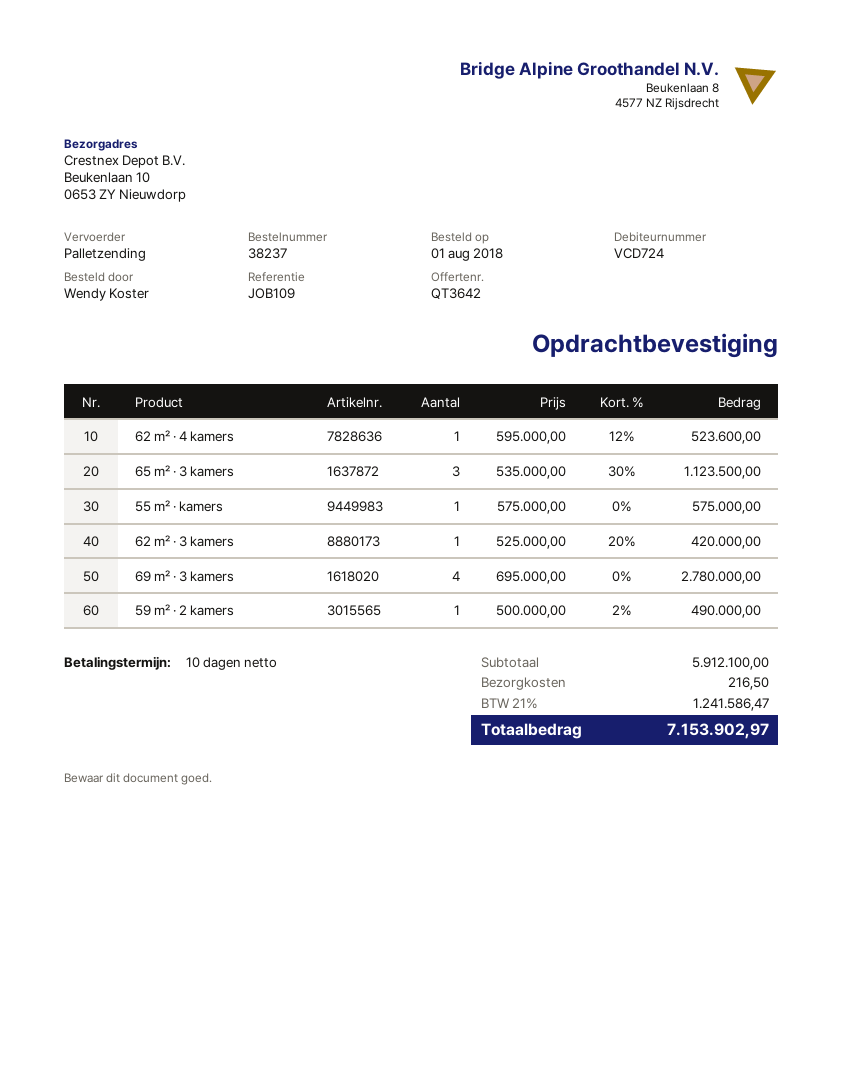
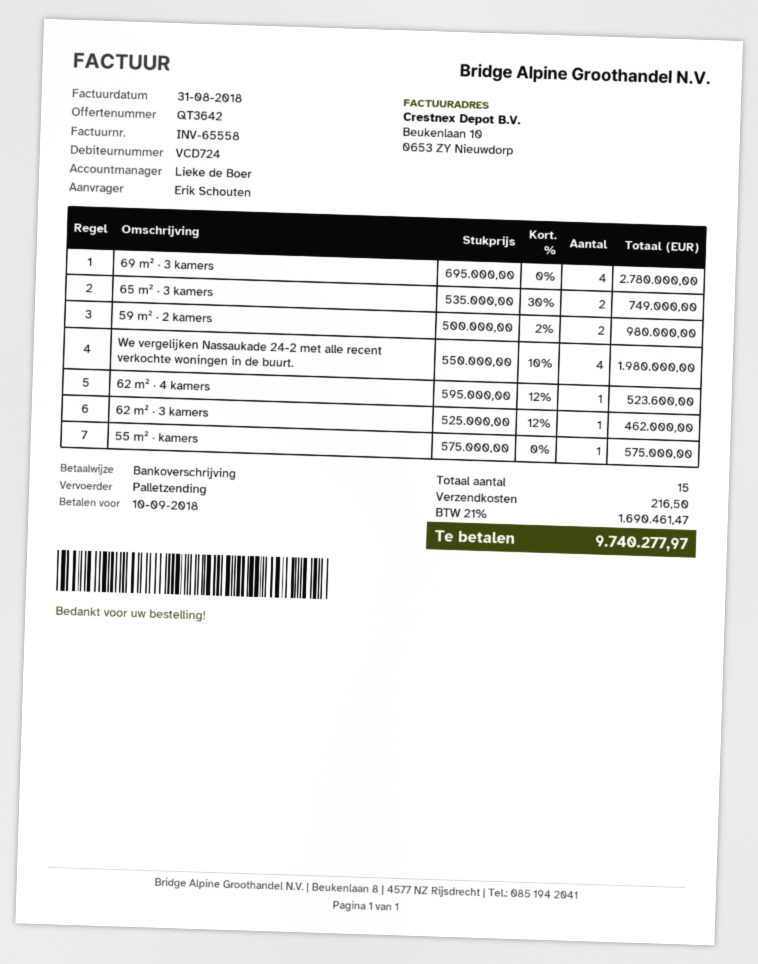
ordered by: Wendy Koster -> Erik Schouten
65 m² · 3 kamers: 3 x 535000.00 - 30% = 1123500.00 -> 2 x 535000.00 - 30% = 749000.00
62 m² · 3 kamers: 1 x 525000.00 - 20% = 420000.00 -> 1 x 525000.00 - 12% = 462000.00
59 m² · 2 kamers: 1 x 500000.00 - 2% = 490000.00 -> 2 x 500000.00 - 2% = 980000.00
We vergelijken Nassaukade 24-2 met alle recent verkochte woningen in de buurt.: none -> 4 x 550000.00 - 10% = 1980000.00
tax: 21% = 1241586.47 -> 21% = 1690461.47
total: 7153902.97 -> 9740277.97

